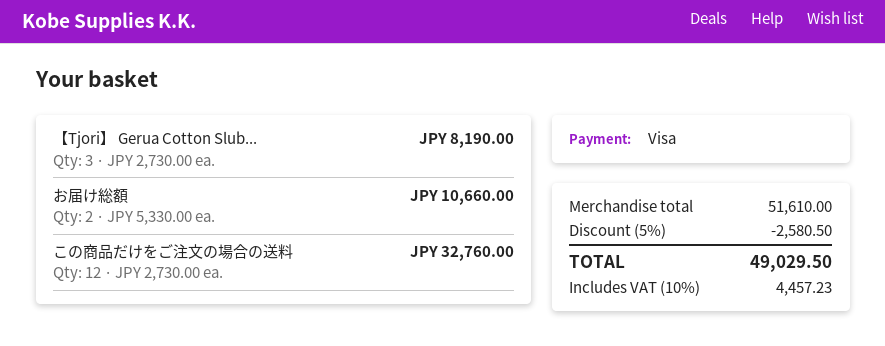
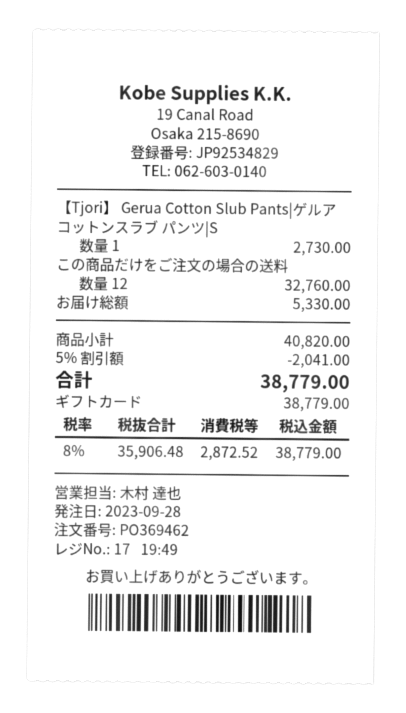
payment method: Visa -> gift card
【Tjori】 Gerua Cotton Slub...: 3 for 8190.00 -> 1 for 2730.00
お届け総額: 2 for 10660.00 -> 1 for 5330.00
subtotal: 51610.00 -> 40820.00
discount: 5% = 2580.50 -> 5% = 2041.00
tax: 10% = 4457.23 -> 8% = 2872.52
total: 49029.50 -> 38779.00

